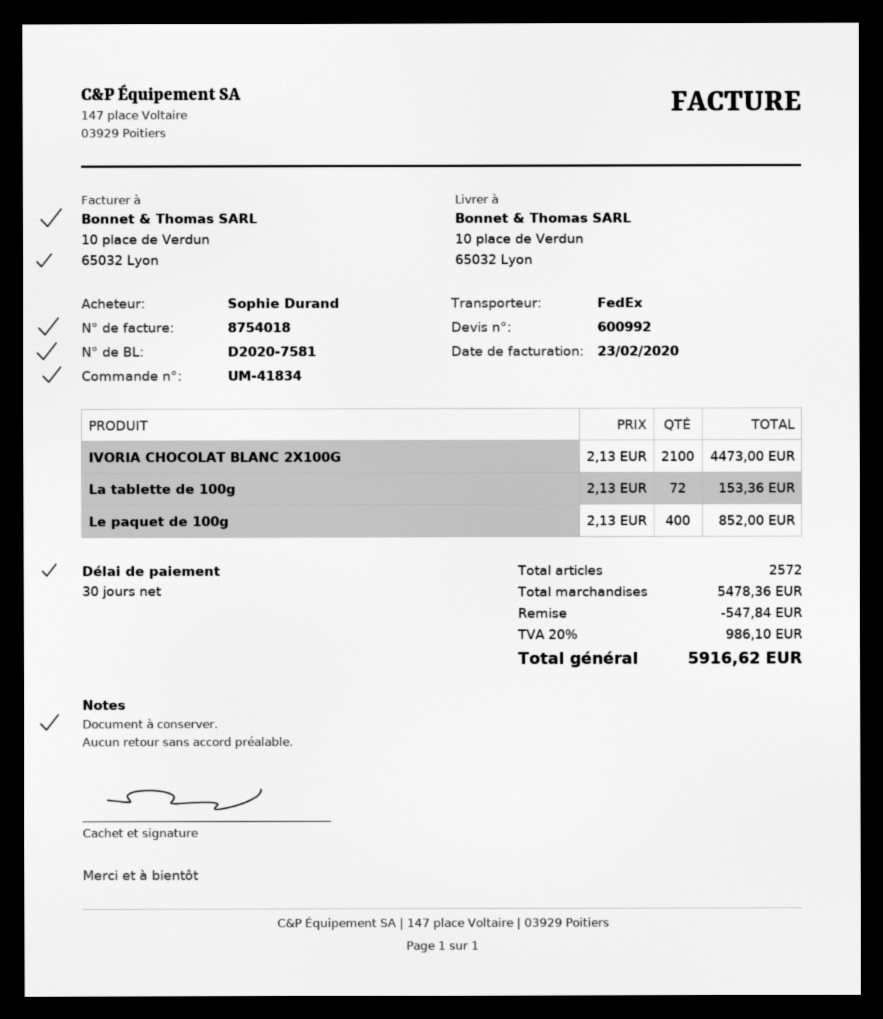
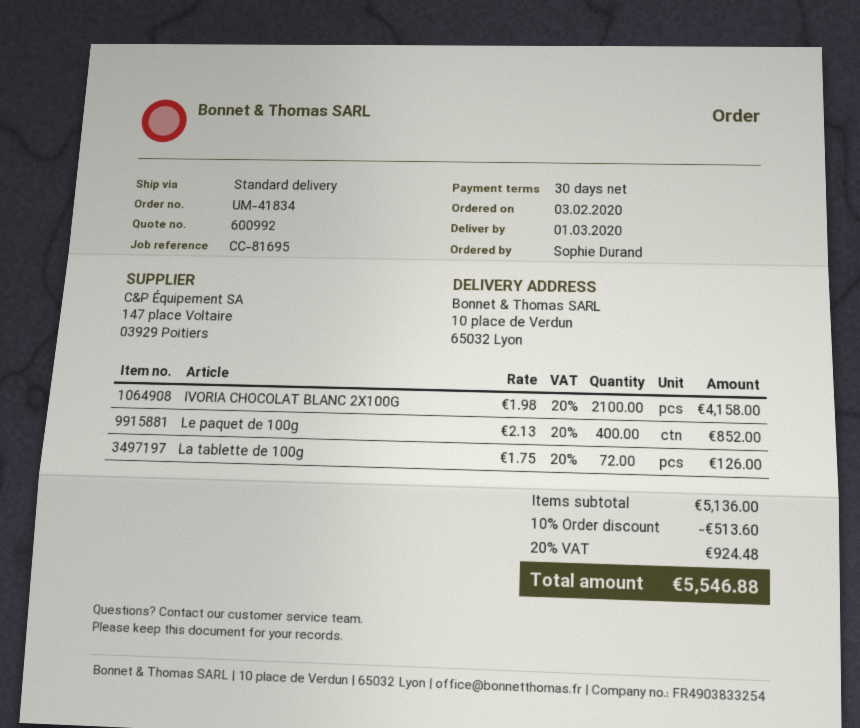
shipping method: FedEx -> standard
IVORIA CHOCOLAT BLANC 2X100G: 2100 x 2.13 = 4473.00 -> 2100 x 1.98 = 4158.00
La tablette de 100g: 72 x 2.13 = 153.36 -> 72 x 1.75 = 126.00
subtotal: 5478.36 -> 5136.00
discount: 547.84 -> 513.60
tax: 20% = 986.10 -> 20% = 924.48
total: 5916.62 -> 5546.88

